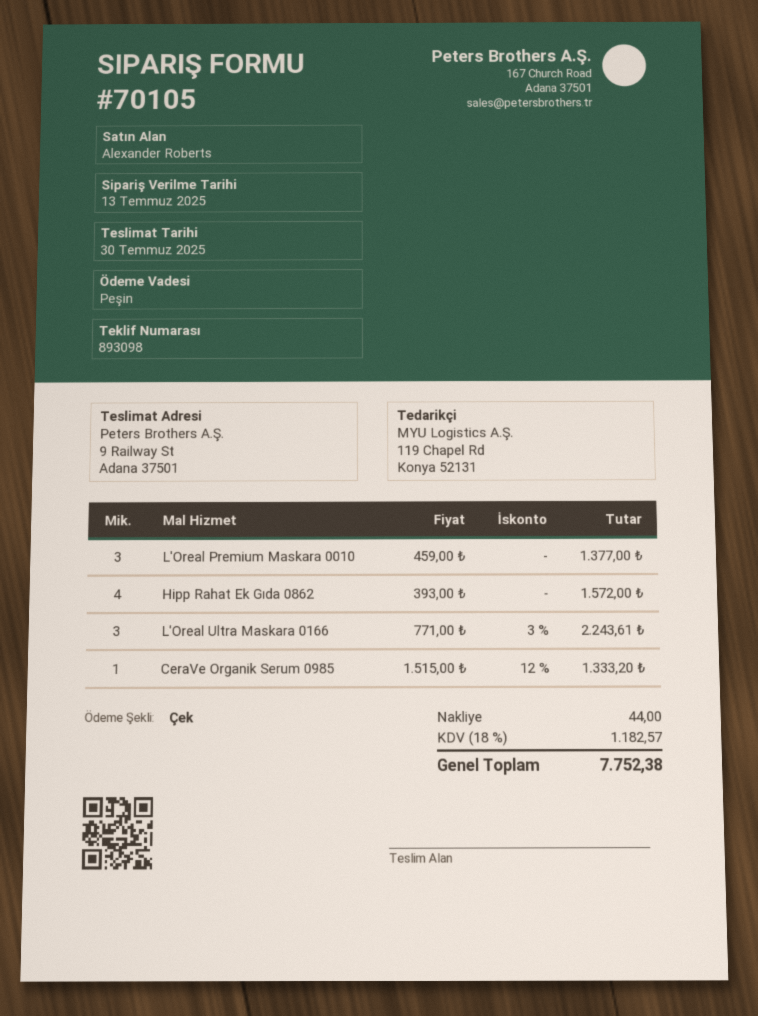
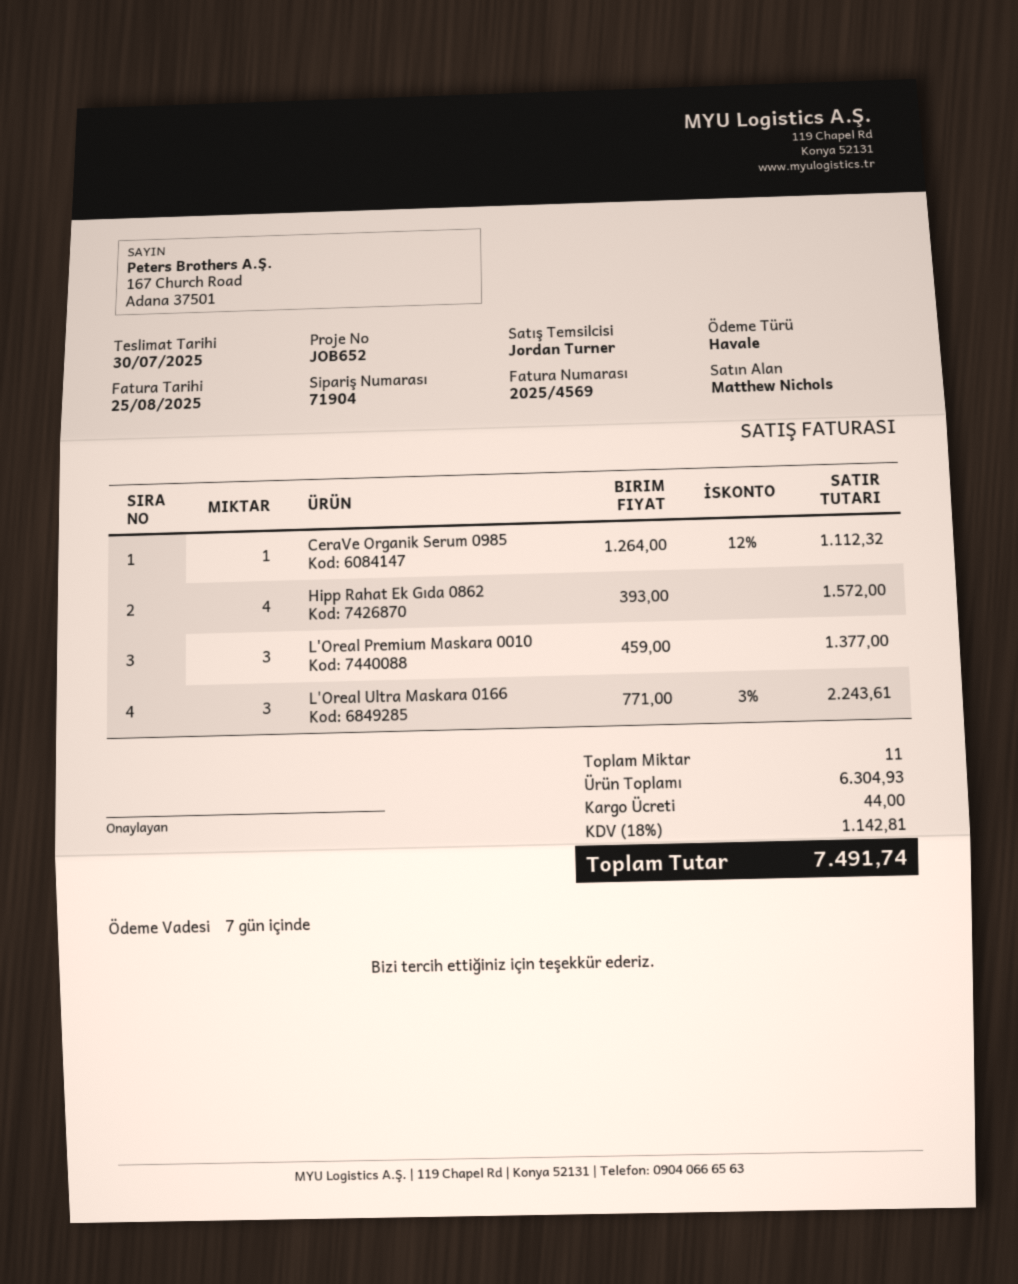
order number: 70105 -> 71904
payment terms: on receipt -> 7 days
ordered by: Alexander Roberts -> Matthew Nichols
payment method: cheque -> bank transfer
CeraVe Organik Serum 0985: 1 x 1515.00 - 12% = 1333.20 -> 1 x 1264.00 - 12% = 1112.32
tax: 18% = 1182.57 -> 18% = 1142.81
total: 7752.38 -> 7491.74

